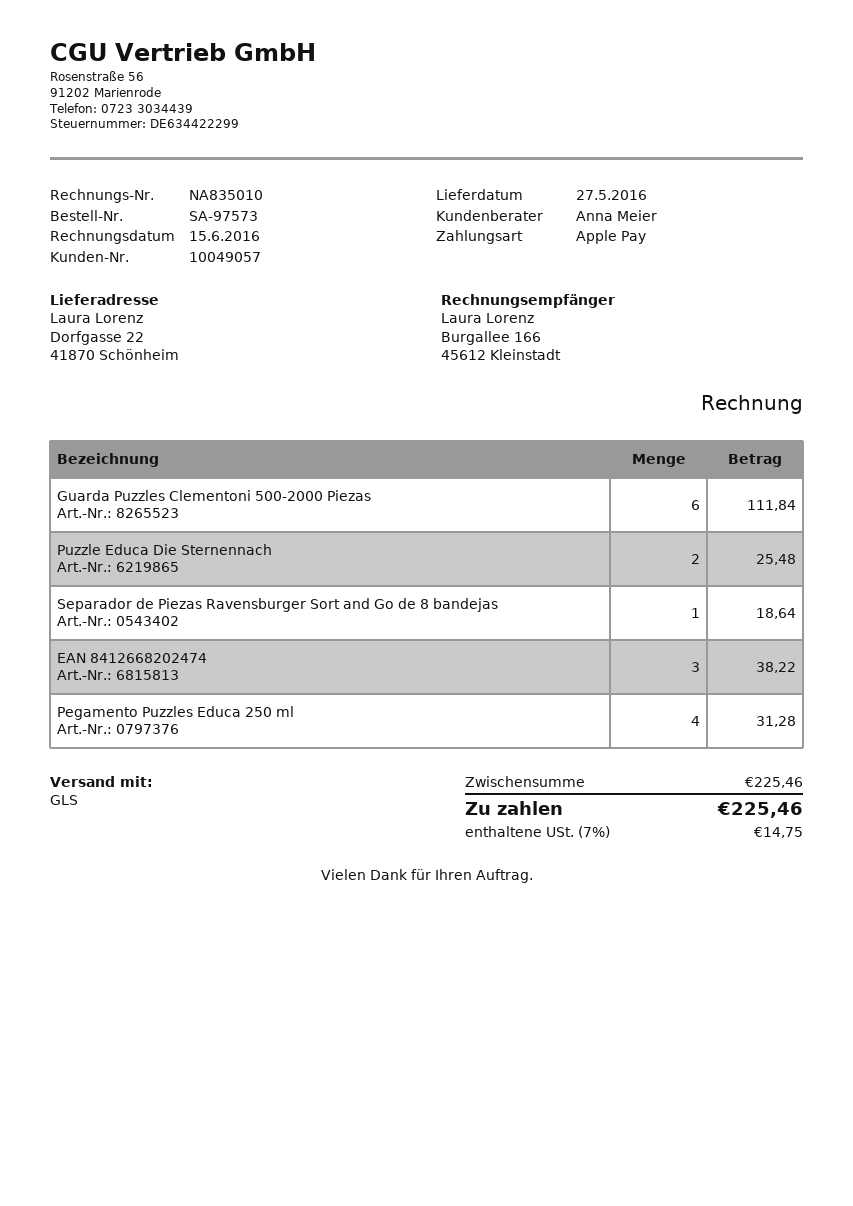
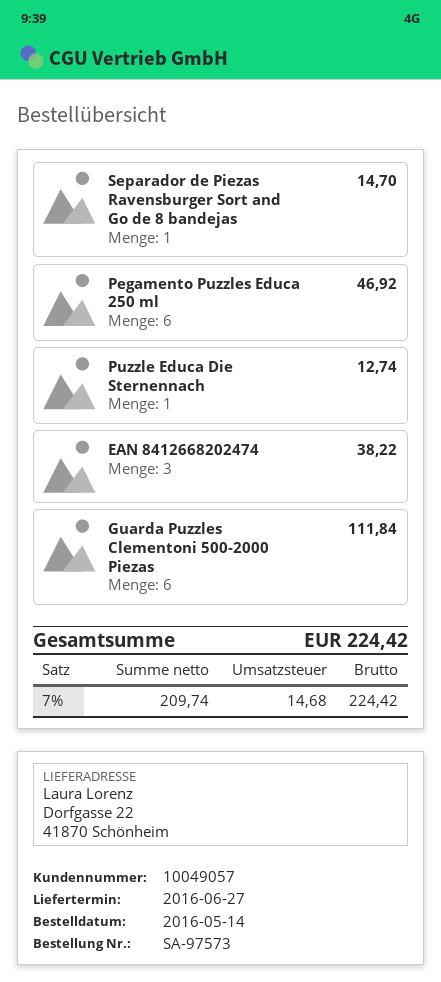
delivery date: 2016-05-27 -> 2016-06-27
Puzzle Educa Die Sternennach: 2 for 25.48 -> 1 for 12.74
Separador de Piezas Ravensburger Sort and Go de 8 bandejas: 1 for 18.64 -> 1 for 14.70
Pegamento Puzzles Educa 250 ml: 4 for 31.28 -> 6 for 46.92
tax: 7% = 14.75 -> 7% = 14.68
total: 225.46 -> 224.42

